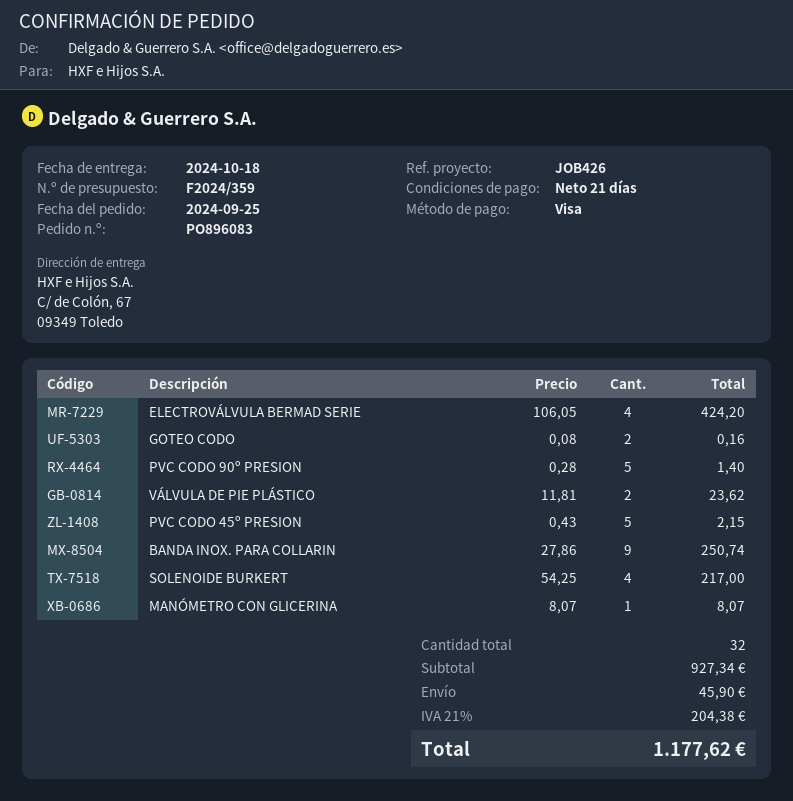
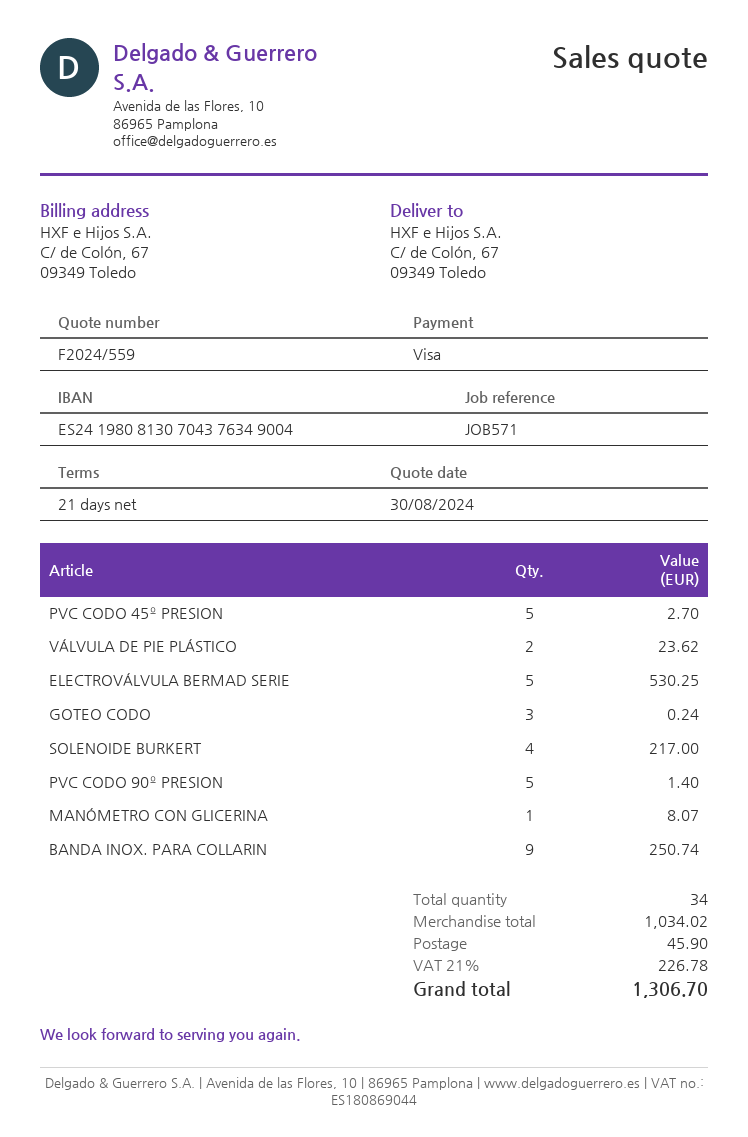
quote number: F2024/359 -> F2024/559
reference: JOB426 -> JOB571
ELECTROVÁLVULA BERMAD SERIE: 4 for 424.20 -> 5 for 530.25
GOTEO CODO: 2 for 0.16 -> 3 for 0.24
PVC CODO 45º PRESION: 5 for 2.15 -> 5 for 2.70
total quantity: 32 -> 34
subtotal: 927.34 -> 1034.02
tax: 21% = 204.38 -> 21% = 226.78
total: 1177.62 -> 1306.70

